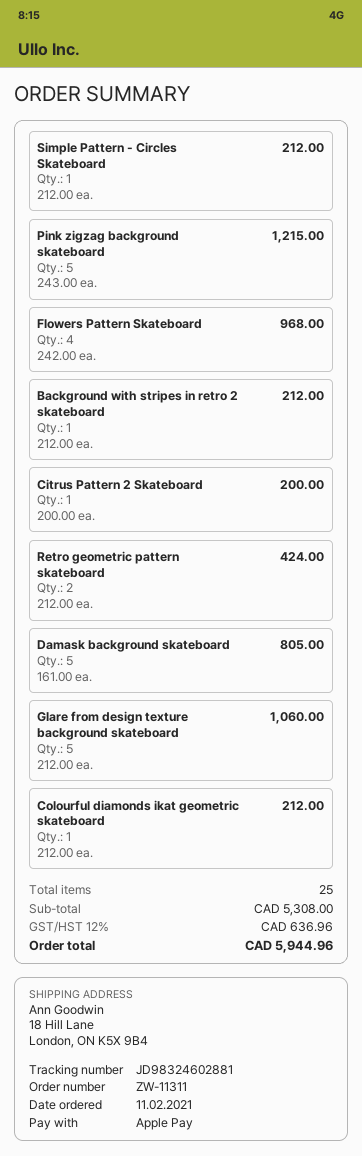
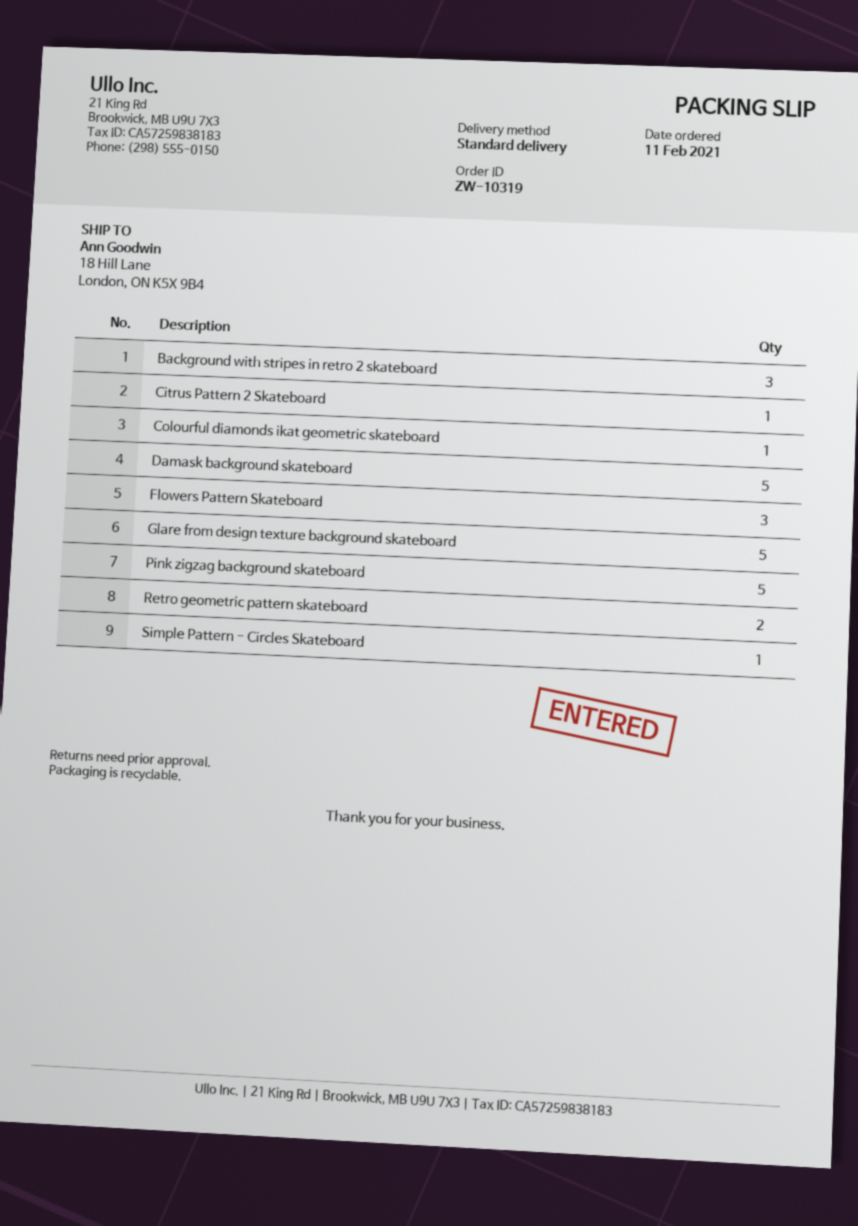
order number: ZW-11311 -> ZW-10319
Flowers Pattern Skateboard: 4 -> 3
Background with stripes in retro 2 skateboard: 1 -> 3

